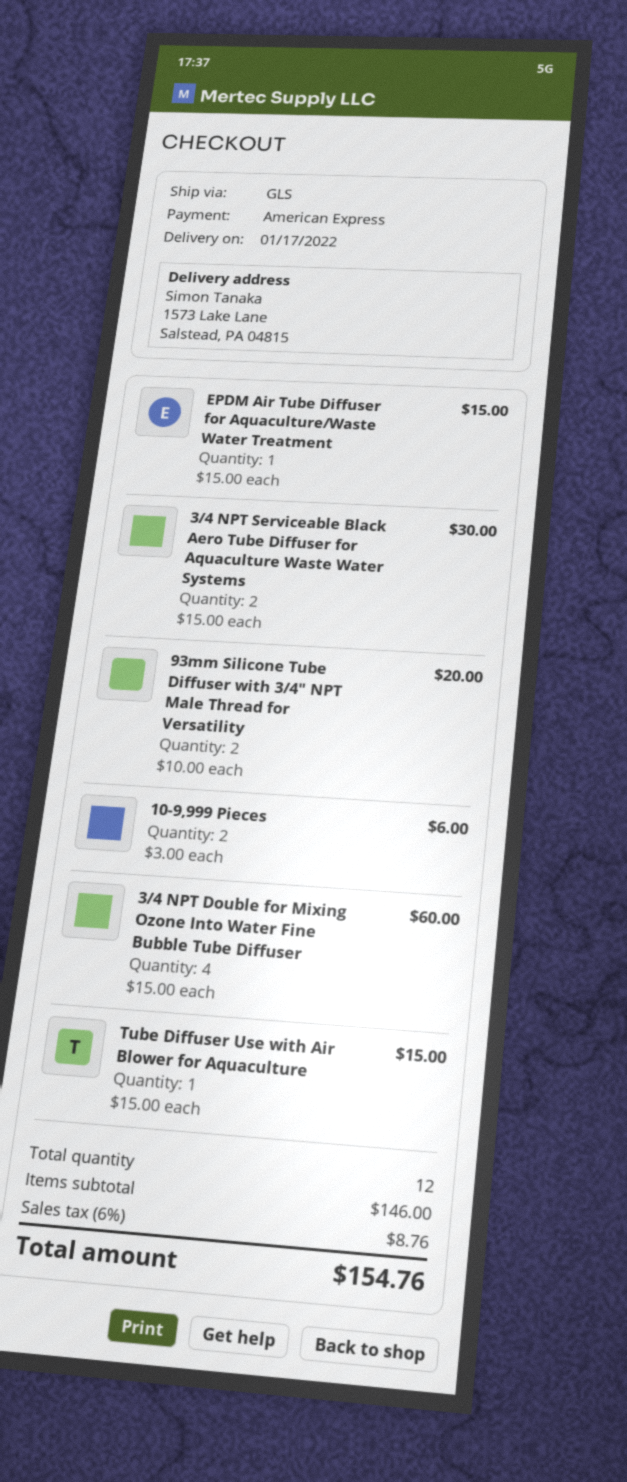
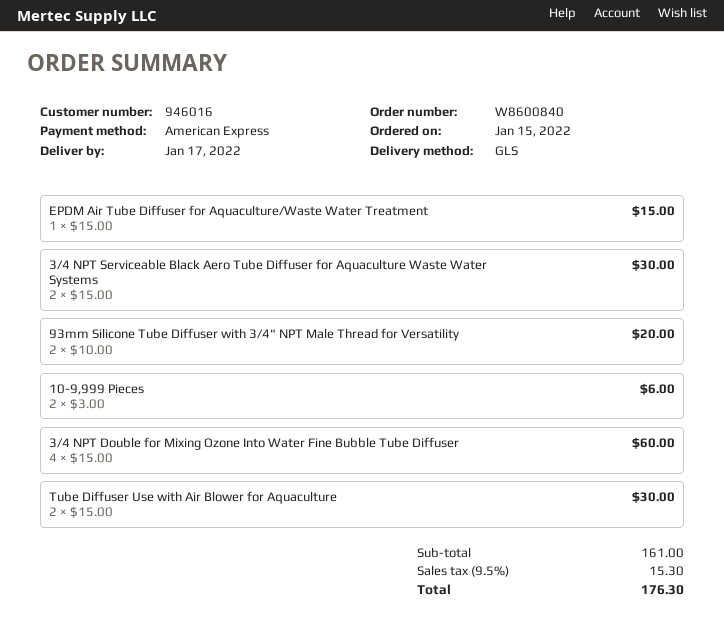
Tube Diffuser Use with Air Blower for Aquaculture: 1 x 15.00 = 15.00 -> 2 x 15.00 = 30.00
subtotal: 146.00 -> 161.00
tax: 6% = 8.76 -> 9.5% = 15.30
total: 154.76 -> 176.30

